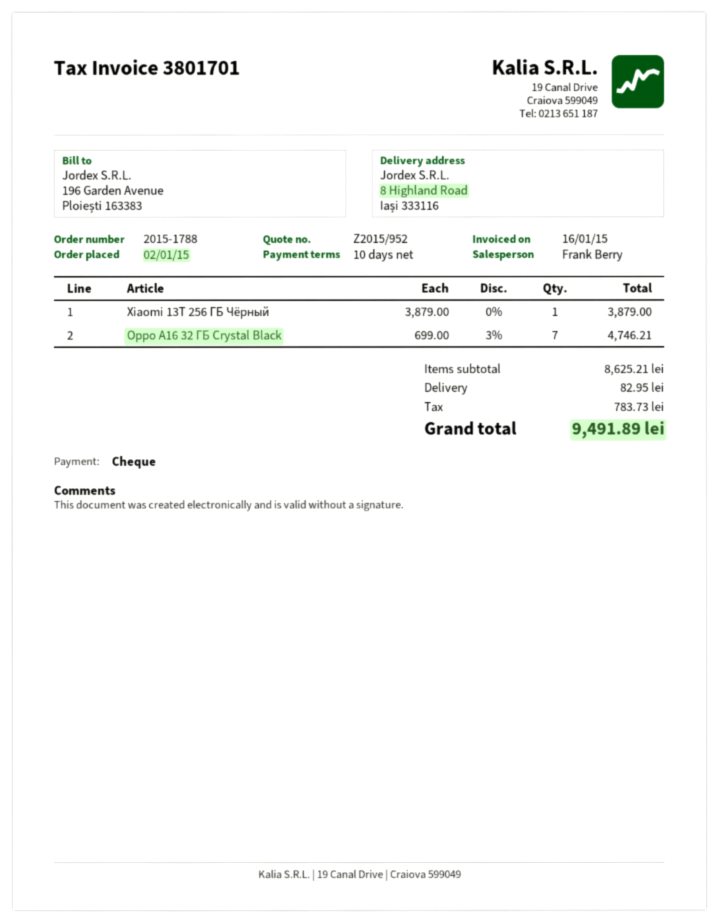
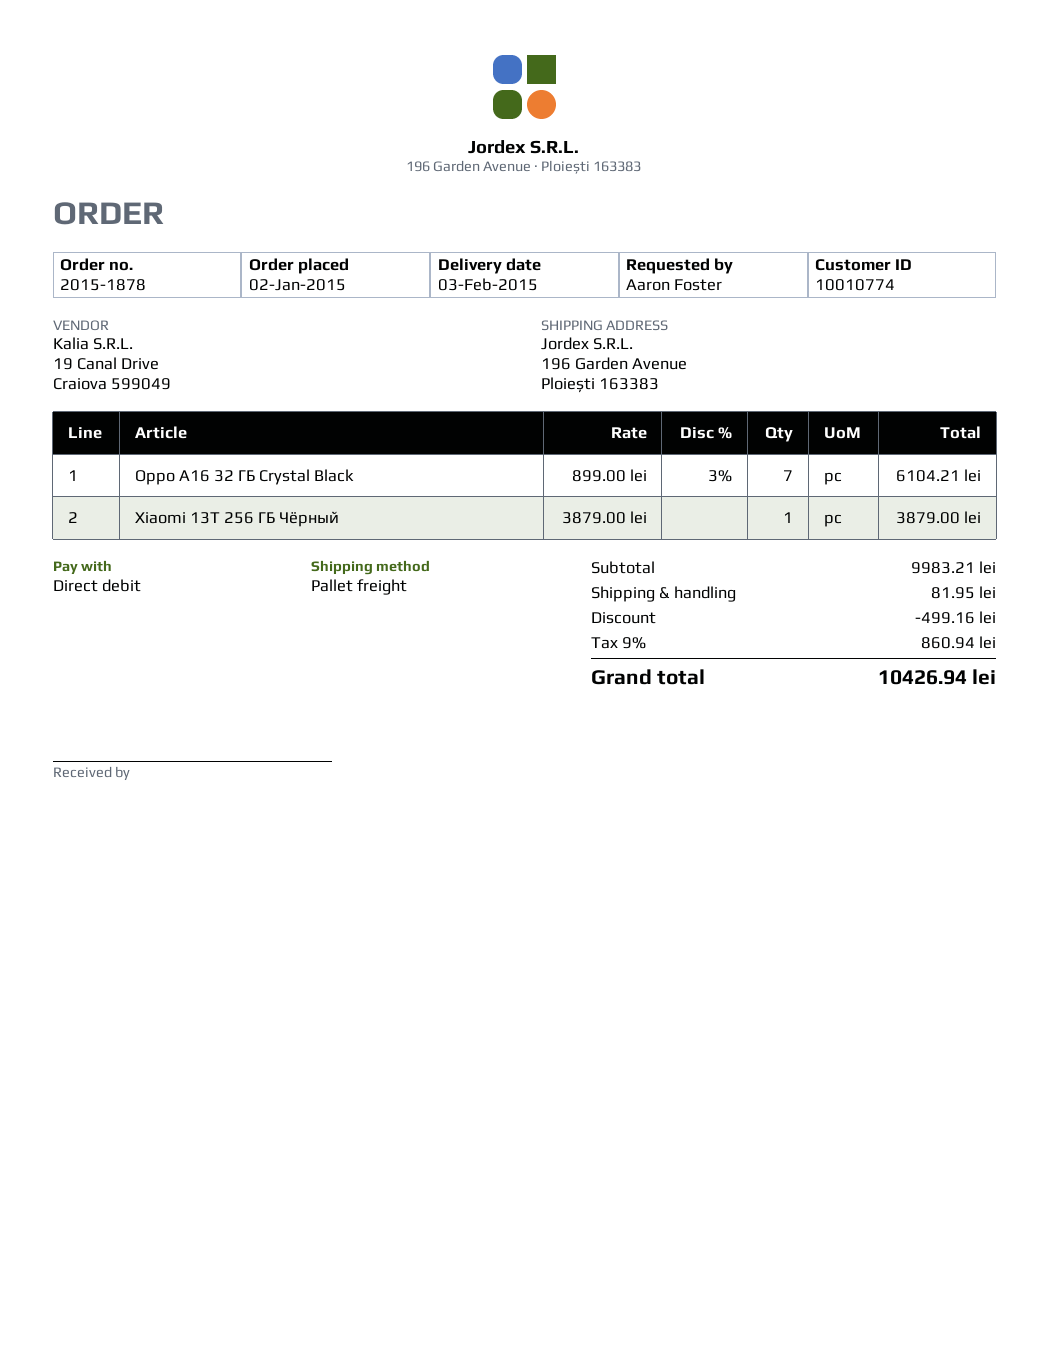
order number: 2015-1788 -> 2015-1878
payment method: cheque -> direct debit
ship to: 8 Highland Road, Iași 333116 -> 196 Garden Avenue, Ploiești 163383
Oppo A16 32 ГБ Crystal Black: 7 x 699.00 - 3% = 4746.21 -> 7 x 899.00 - 3% = 6104.21
subtotal: 8625.21 -> 9983.21
discount: none -> 499.16
shipping: 82.95 -> 81.95
tax: 783.73 -> 860.94
total: 9491.89 -> 10426.94

